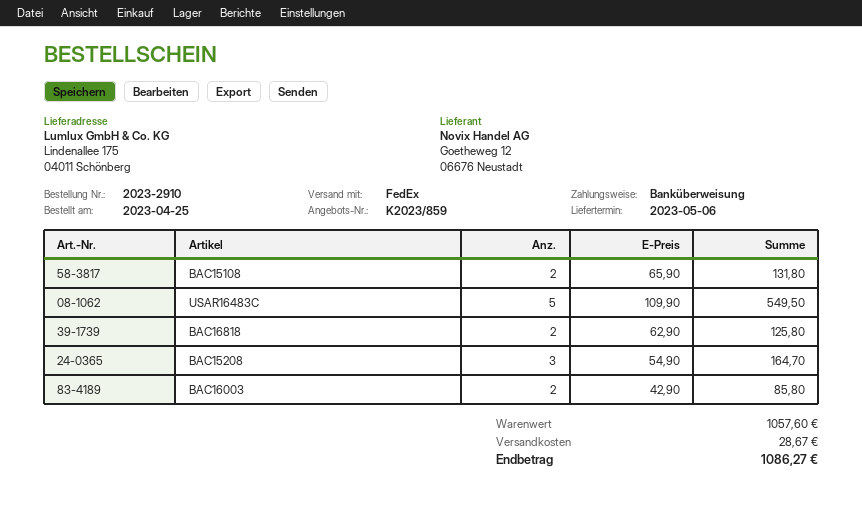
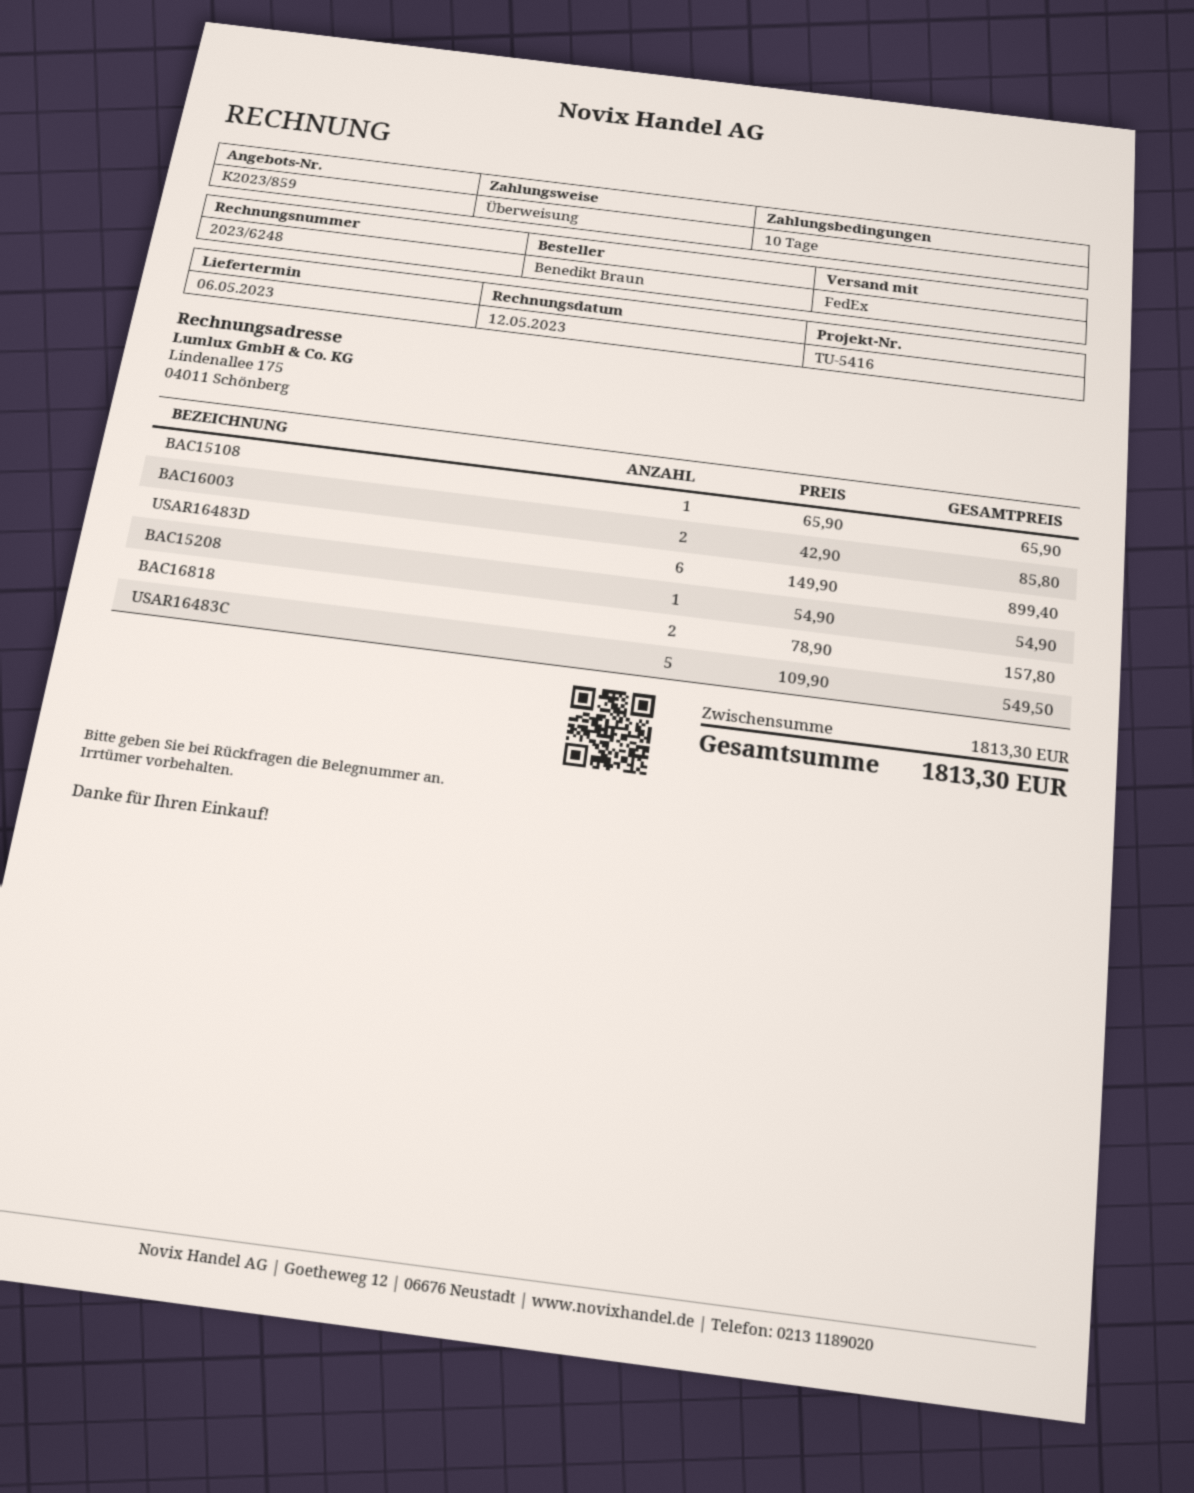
BAC15108: 2 x 65.90 = 131.80 -> 1 x 65.90 = 65.90
BAC16818: 2 x 62.90 = 125.80 -> 2 x 78.90 = 157.80
BAC15208: 3 x 54.90 = 164.70 -> 1 x 54.90 = 54.90
USAR16483D: none -> 6 x 149.90 = 899.40
subtotal: 1057.60 -> 1813.30
shipping: 28.67 -> none
total: 1086.27 -> 1813.30

